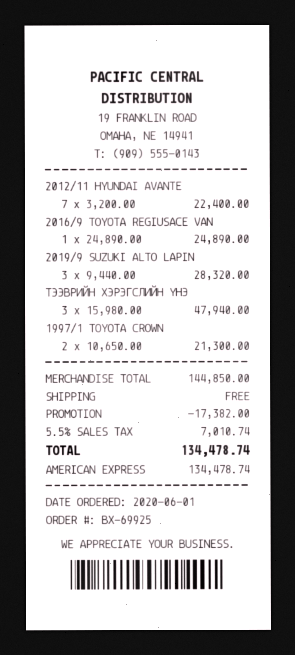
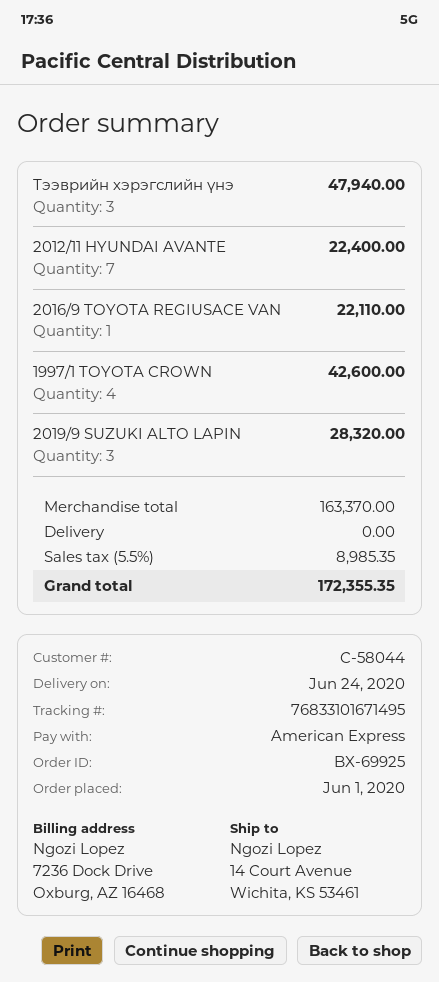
2016/9 TOYOTA REGIUSACE VAN: 1 for 24890.00 -> 1 for 22110.00
1997/1 TOYOTA CROWN: 2 for 21300.00 -> 4 for 42600.00
subtotal: 144850.00 -> 163370.00
discount: 17382.00 -> none
tax: 5.5% = 7010.74 -> 5.5% = 8985.35
total: 134478.74 -> 172355.35

